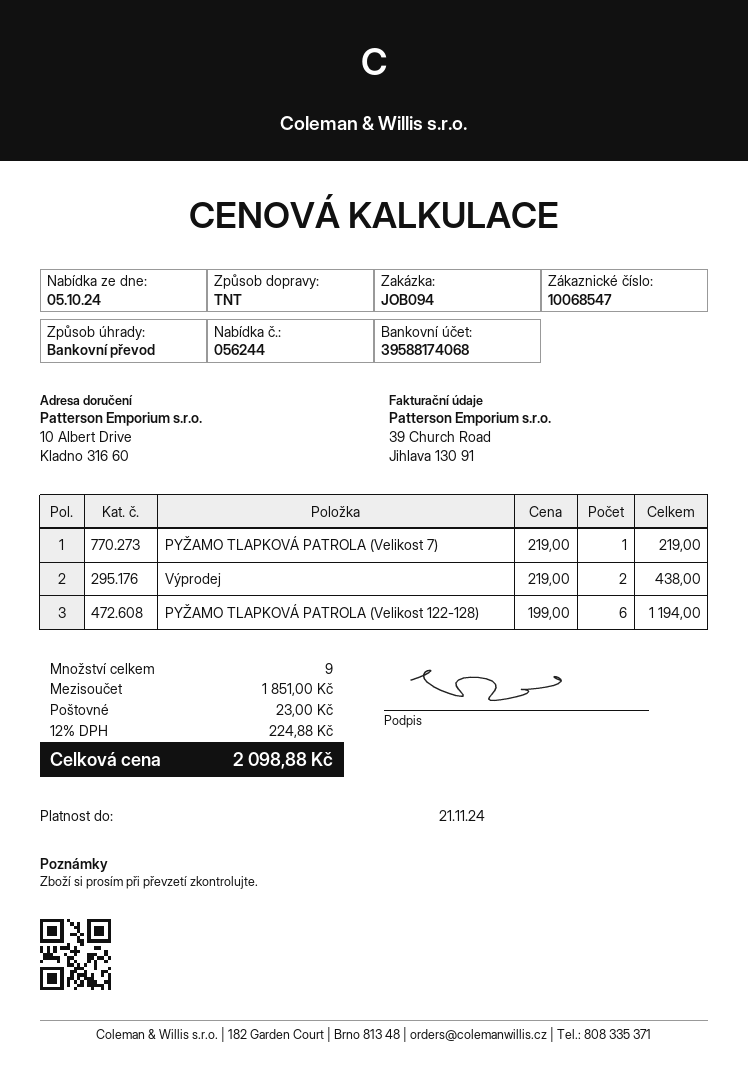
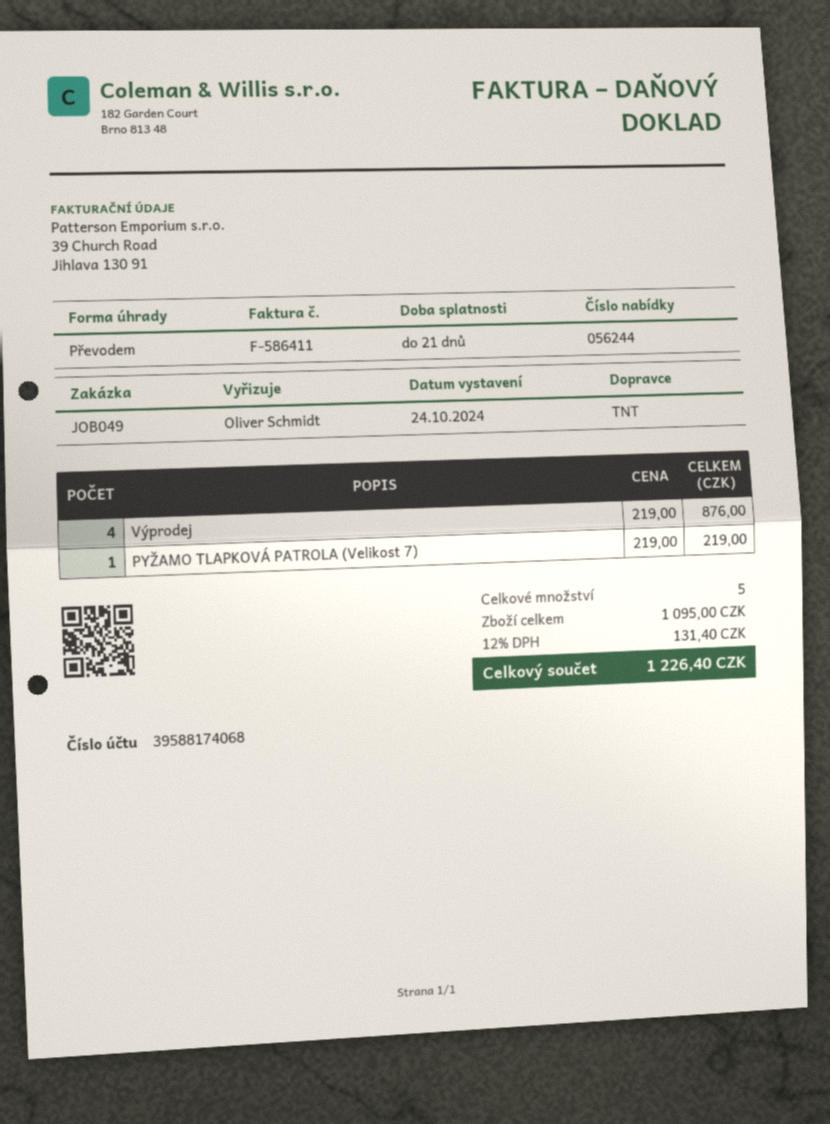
reference: JOB094 -> JOB049
Výprodej: 2 x 219.00 = 438.00 -> 4 x 219.00 = 876.00
PYŽAMO TLAPKOVÁ PATROLA (Velikost 122-128): 6 x 199.00 = 1194.00 -> none
total quantity: 9 -> 5
subtotal: 1851.00 -> 1095.00
shipping: 23.00 -> none
tax: 12% = 224.88 -> 12% = 131.40
total: 2098.88 -> 1226.40

